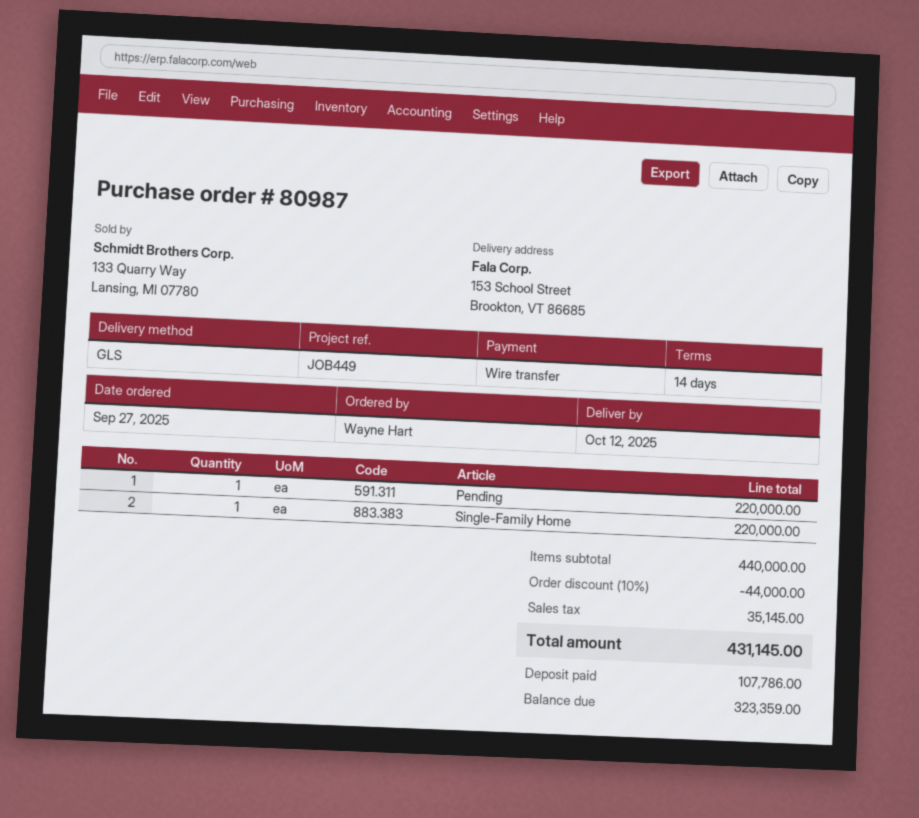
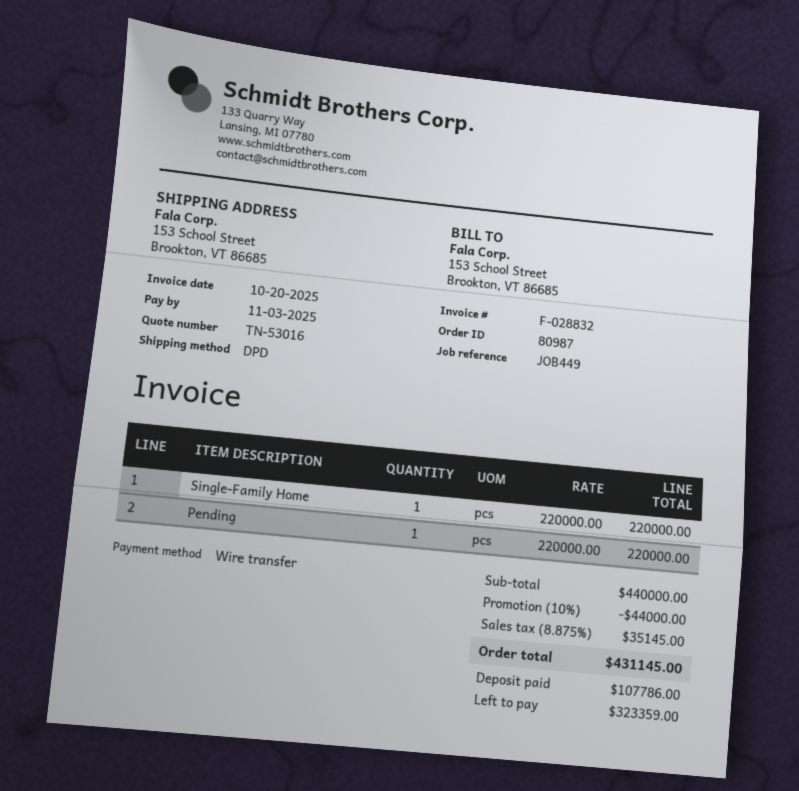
shipping method: GLS -> DPD

